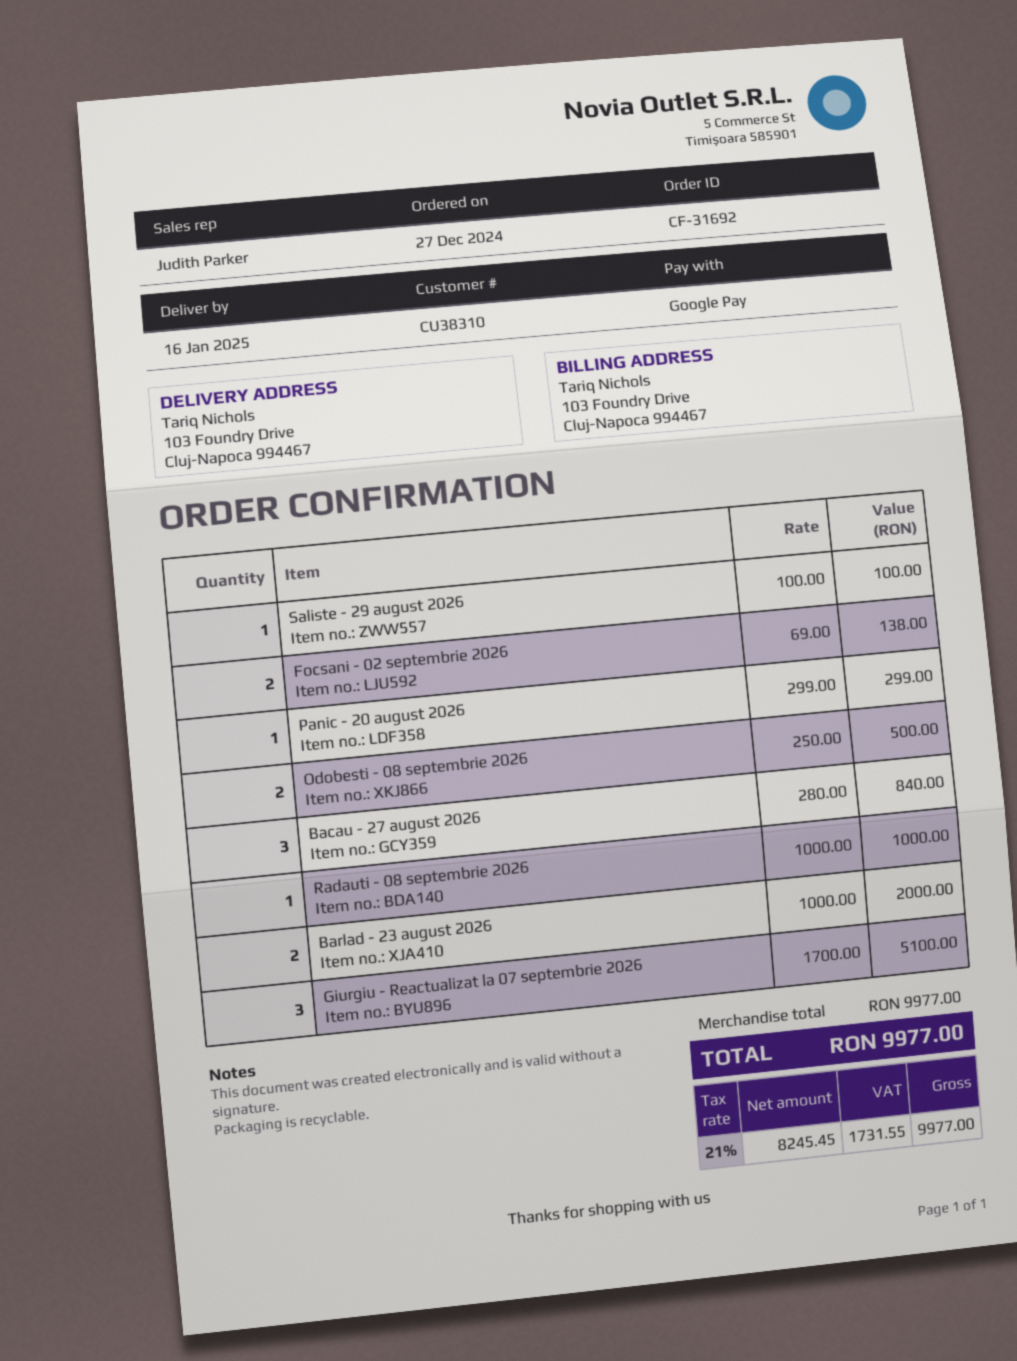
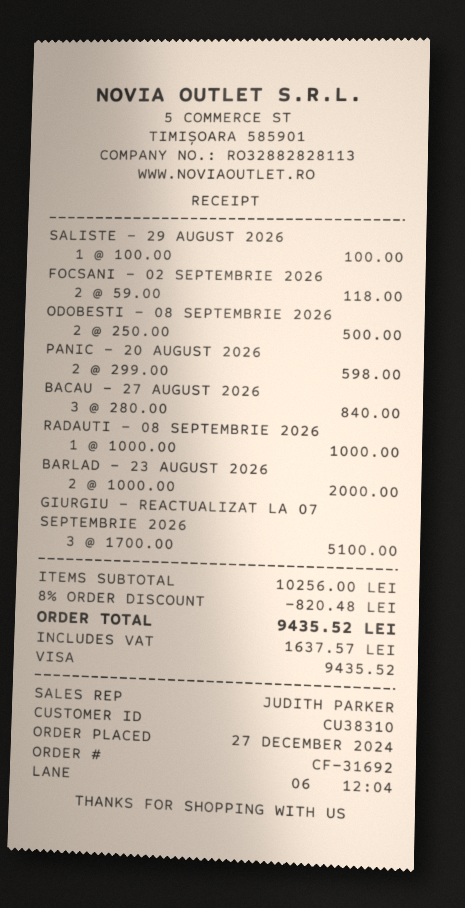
payment method: Google Pay -> Visa
Focsani - 02 septembrie 2026: 2 x 69.00 = 138.00 -> 2 x 59.00 = 118.00
Panic - 20 august 2026: 1 x 299.00 = 299.00 -> 2 x 299.00 = 598.00
subtotal: 9977.00 -> 10256.00
discount: none -> 8% = 820.48
tax: 1731.55 -> 1637.57
total: 9977.00 -> 9435.52

